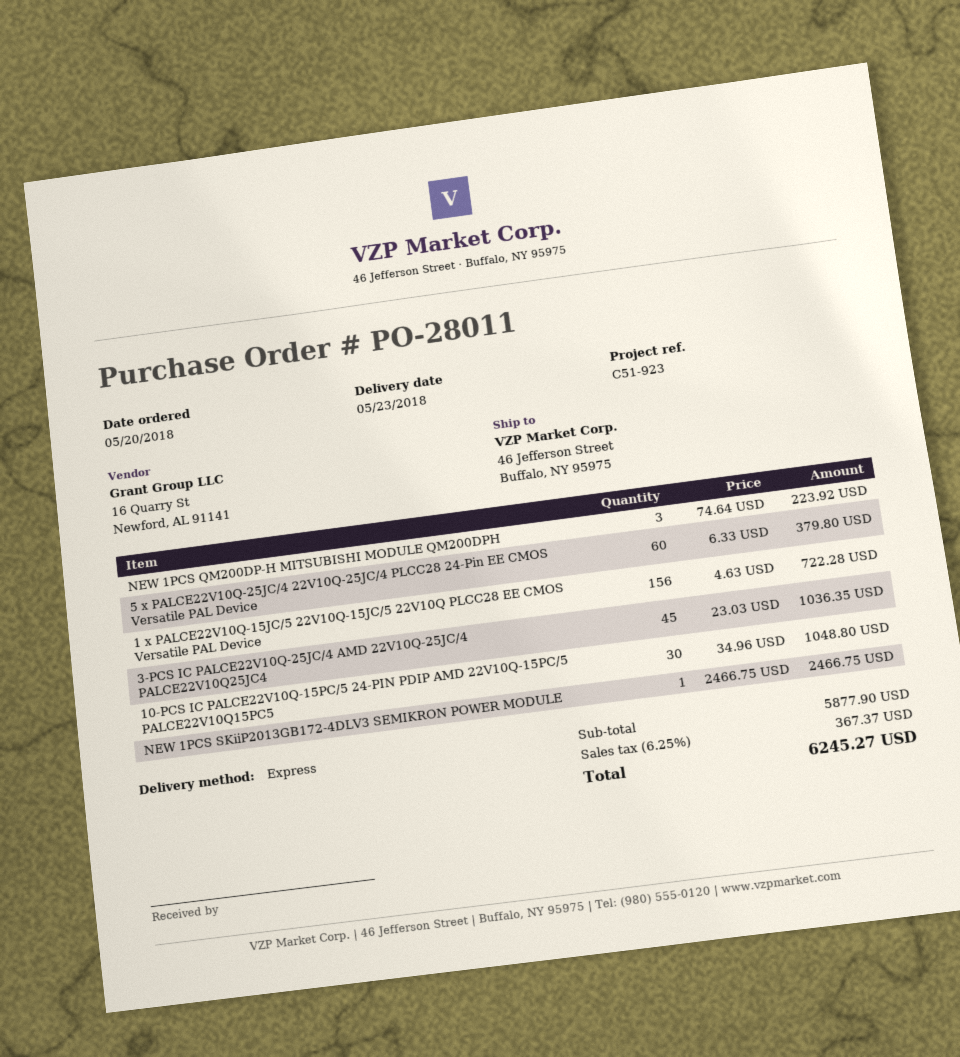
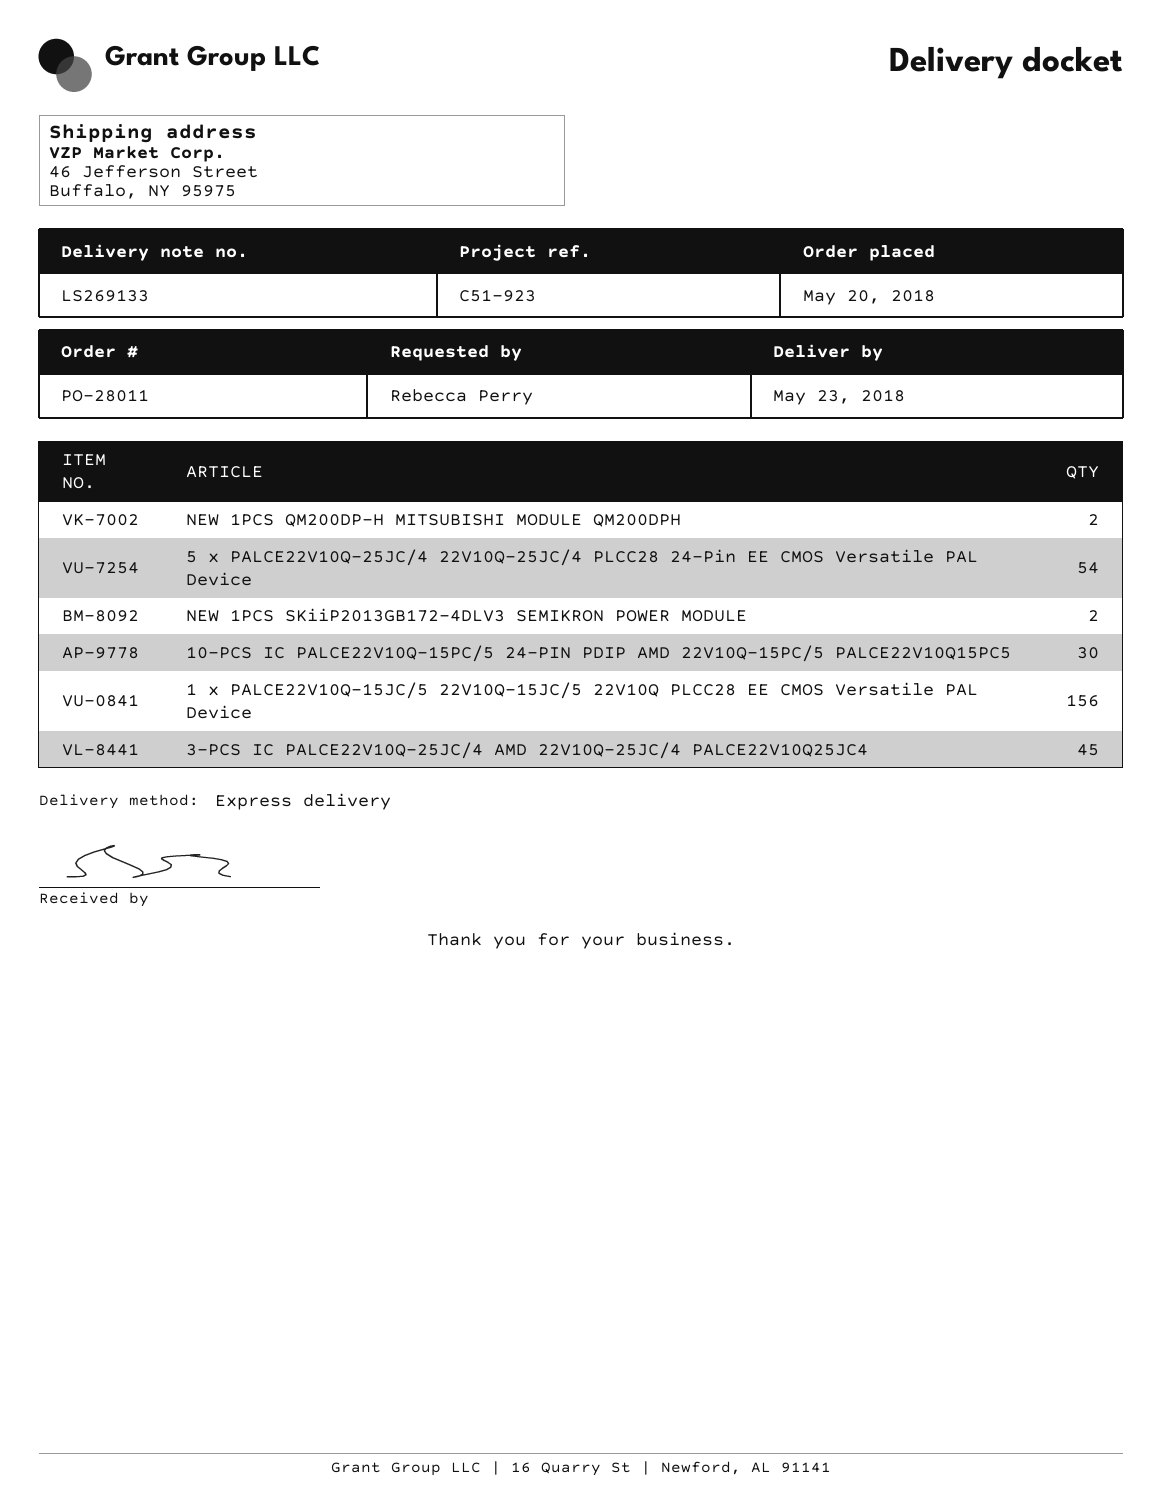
NEW 1PCS QM200DP-H MITSUBISHI MODULE QM200DPH: 3 -> 2
5 x PALCE22V10Q-25JC/4 22V10Q-25JC/4 PLCC28 24-Pin EE CMOS Versatile PAL Device: 60 -> 54
NEW 1PCS SKiiP2013GB172-4DLV3 SEMIKRON POWER MODULE: 1 -> 2

